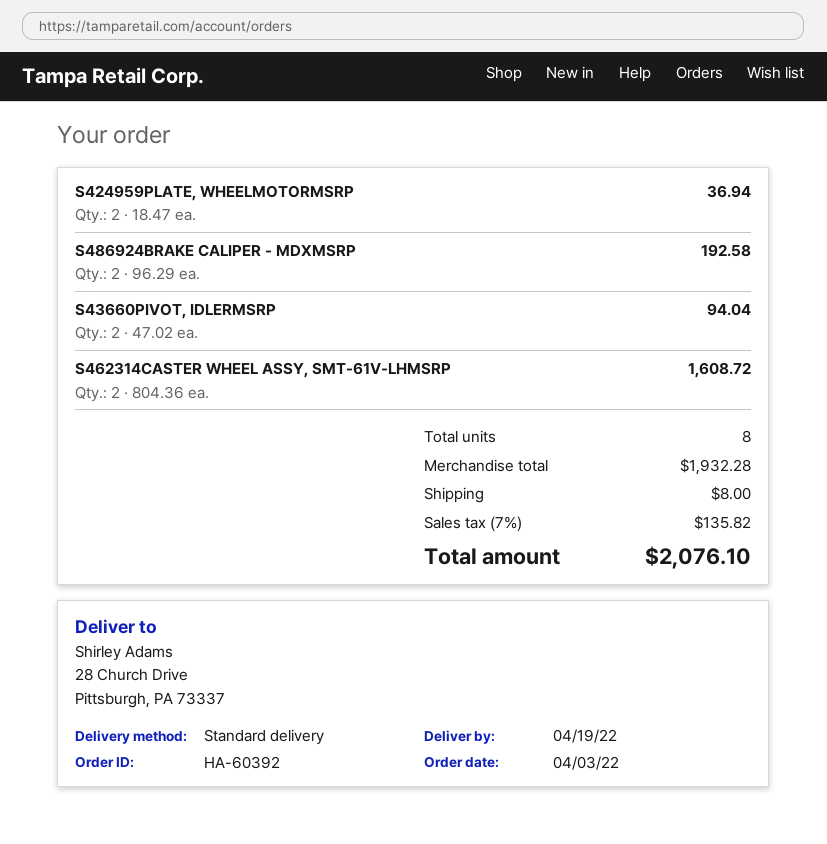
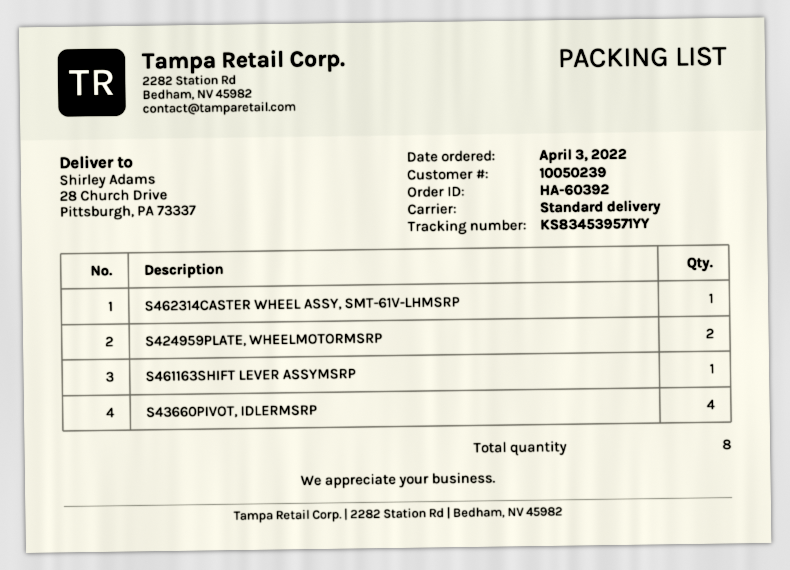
S486924BRAKE CALIPER - MDXMSRP: 2 -> none
S43660PIVOT, IDLERMSRP: 2 -> 4
S462314CASTER WHEEL ASSY, SMT-61V-LHMSRP: 2 -> 1
S461163SHIFT LEVER ASSYMSRP: none -> 1

